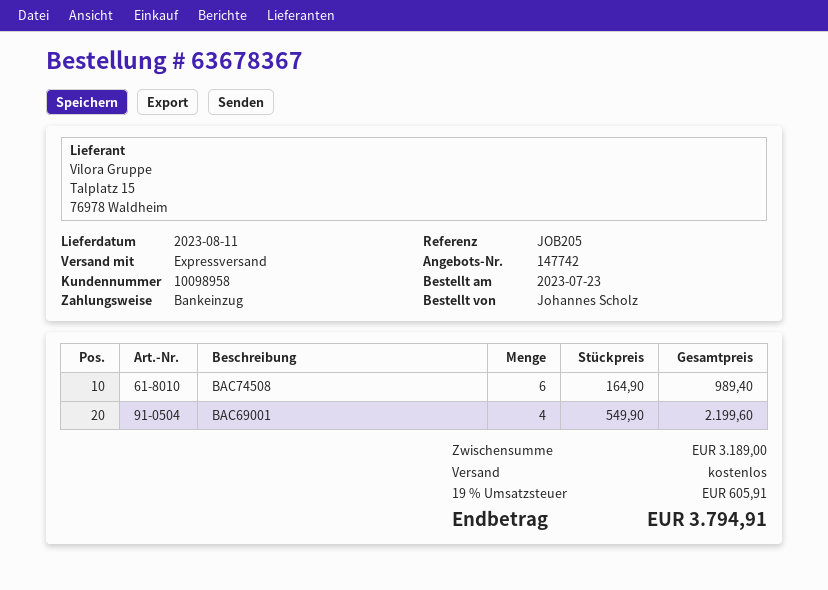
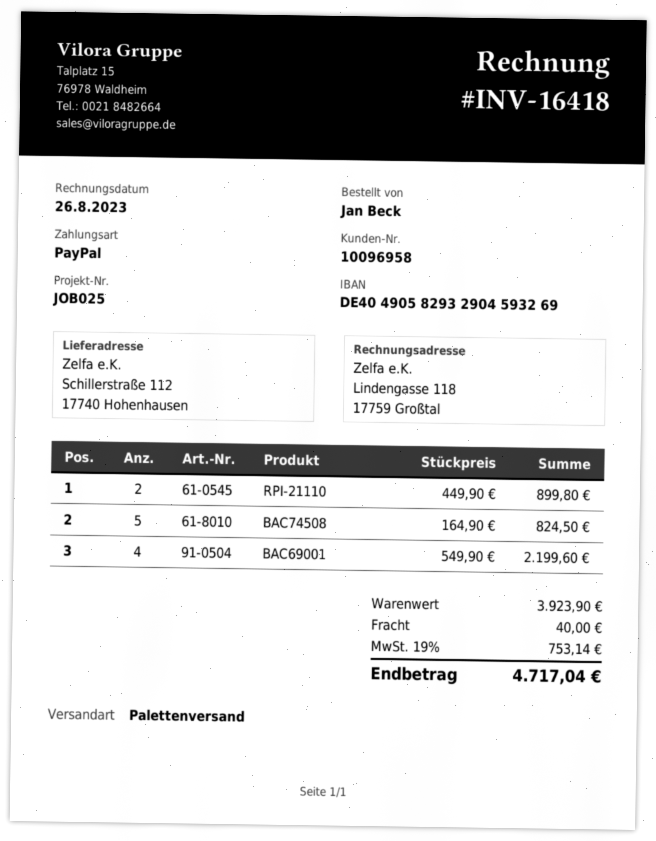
customer number: 10098958 -> 10096958
reference: JOB205 -> JOB025
ordered by: Johannes Scholz -> Jan Beck
payment method: direct debit -> PayPal
shipping method: express -> pallet freight
BAC74508: 6 x 164.90 = 989.40 -> 5 x 164.90 = 824.50
RPI-21110: none -> 2 x 449.90 = 899.80
subtotal: 3189.00 -> 3923.90
shipping: 0.00 -> 40.00
tax: 19% = 605.91 -> 19% = 753.14
total: 3794.91 -> 4717.04

